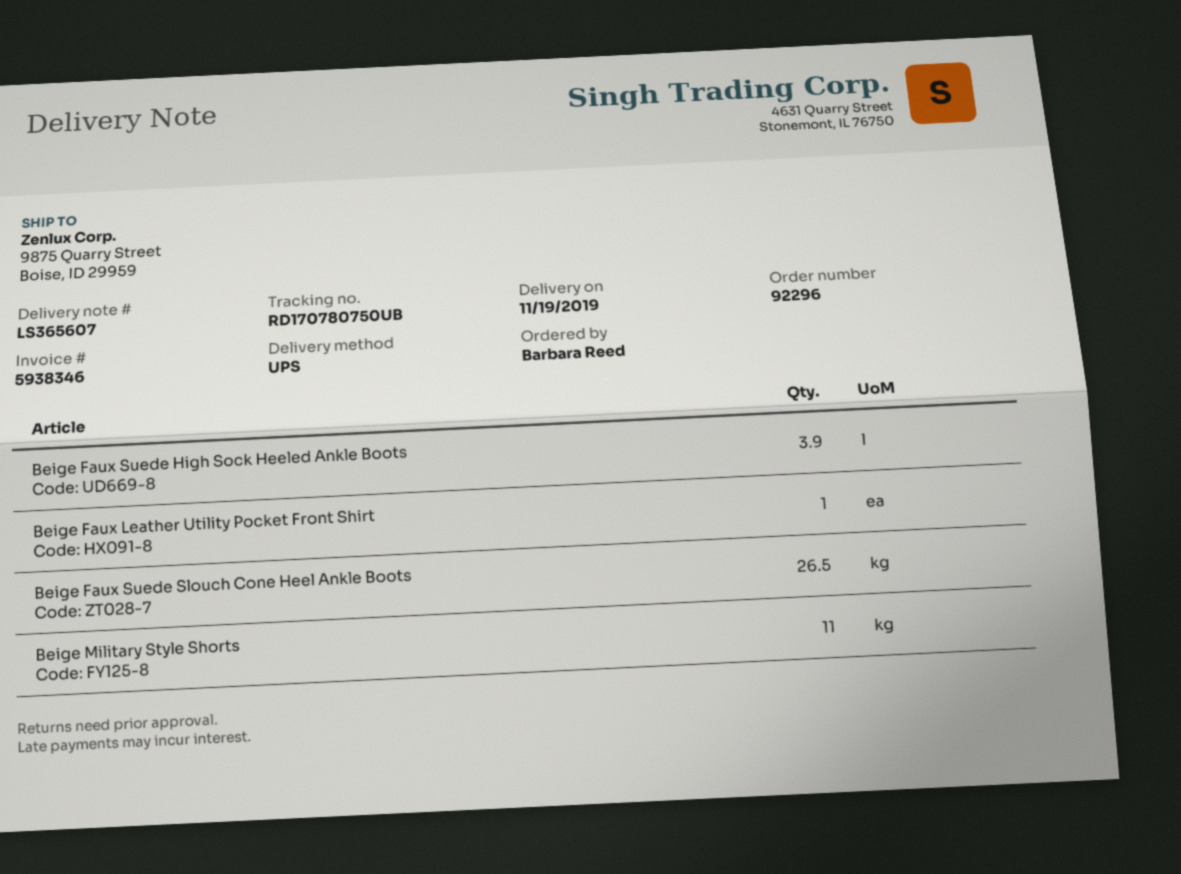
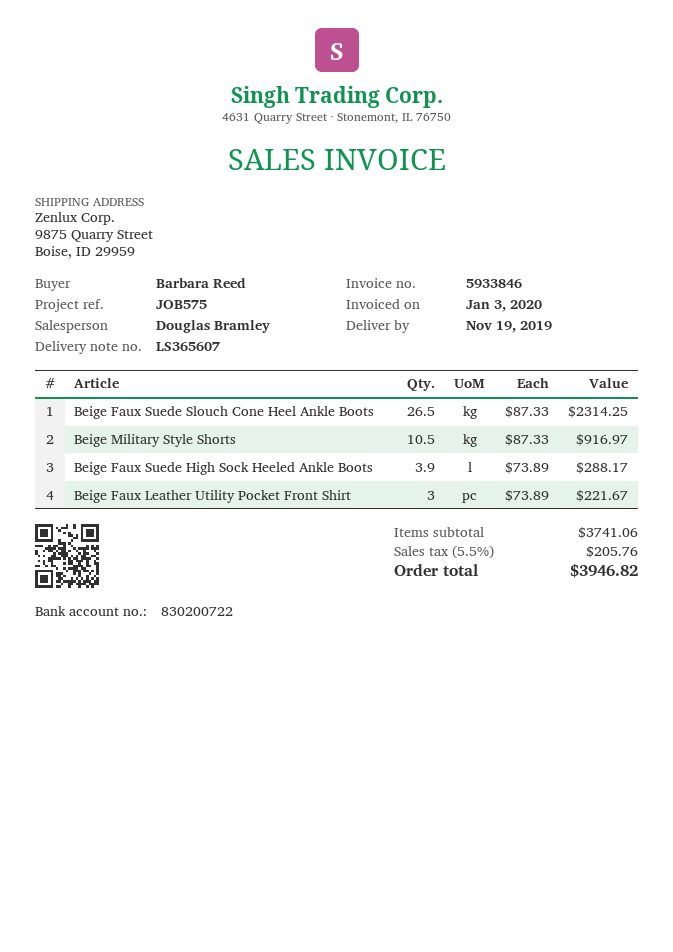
invoice number: 5938346 -> 5933846
Beige Faux Leather Utility Pocket Front Shirt: 1 -> 3
Beige Military Style Shorts: 11 -> 10.5

